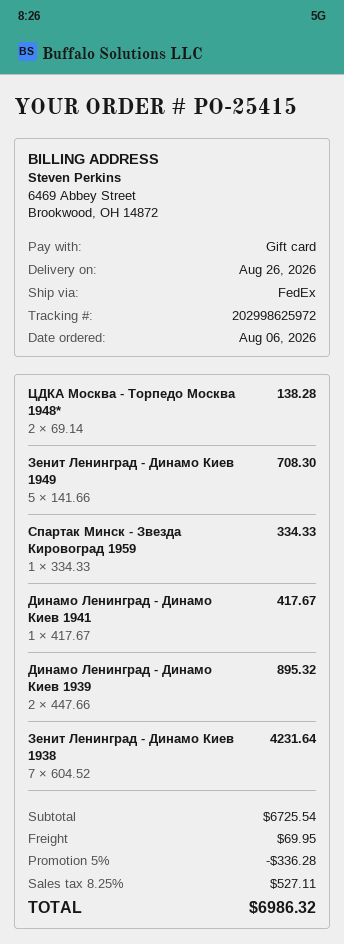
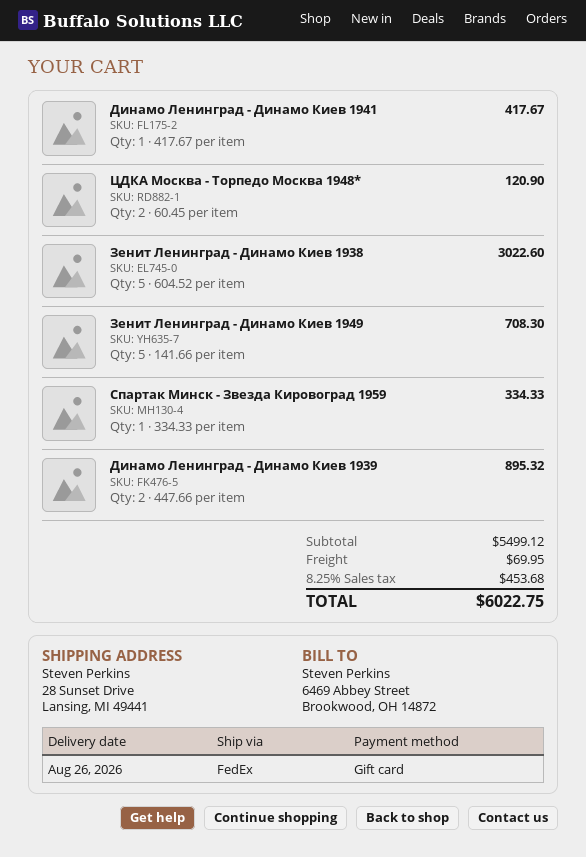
ЦДКА Москва - Торпедо Москва 1948*: 2 x 69.14 = 138.28 -> 2 x 60.45 = 120.90
Зенит Ленинград - Динамо Киев 1938: 7 x 604.52 = 4231.64 -> 5 x 604.52 = 3022.60
subtotal: 6725.54 -> 5499.12
discount: 5% = 336.28 -> none
tax: 8.25% = 527.11 -> 8.25% = 453.68
total: 6986.32 -> 6022.75

